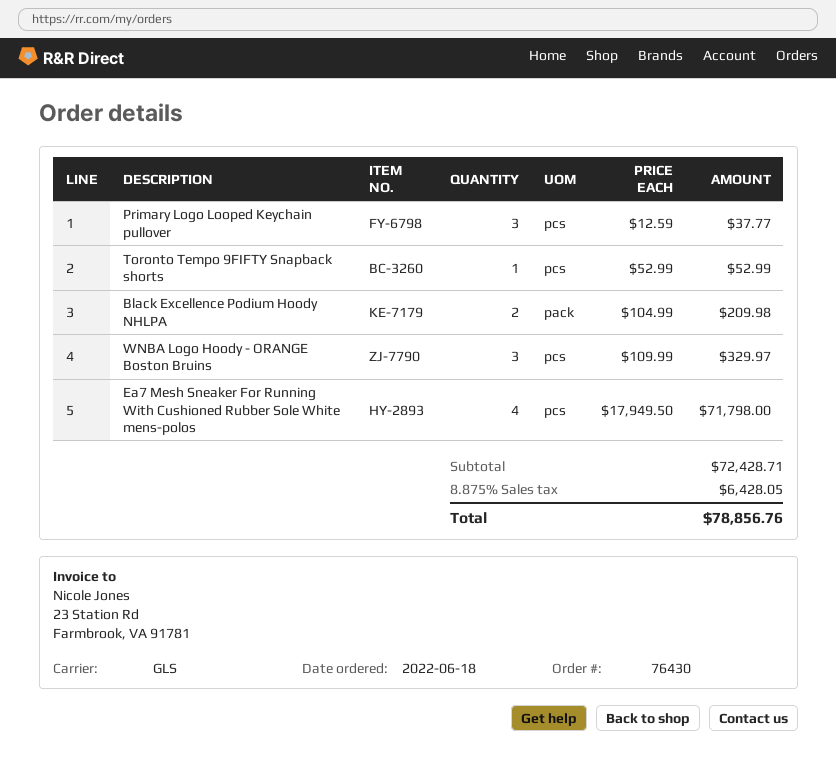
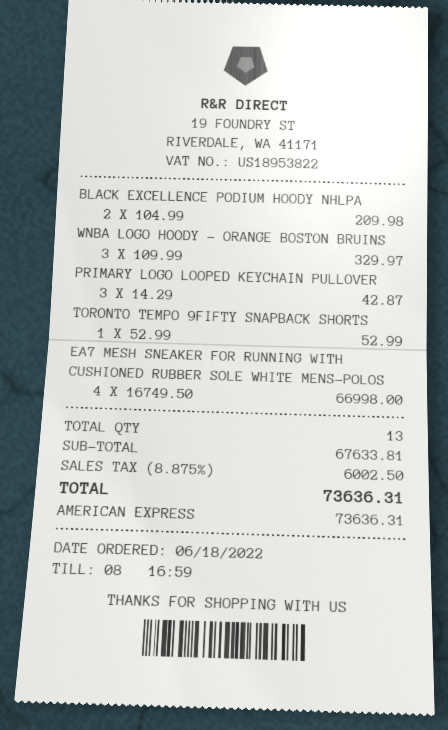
Primary Logo Looped Keychain pullover: 3 x 12.59 = 37.77 -> 3 x 14.29 = 42.87
Ea7 Mesh Sneaker For Running With Cushioned Rubber Sole White mens-polos: 4 x 17949.50 = 71798.00 -> 4 x 16749.50 = 66998.00
subtotal: 72428.71 -> 67633.81
tax: 8.875% = 6428.05 -> 8.875% = 6002.50
total: 78856.76 -> 73636.31

